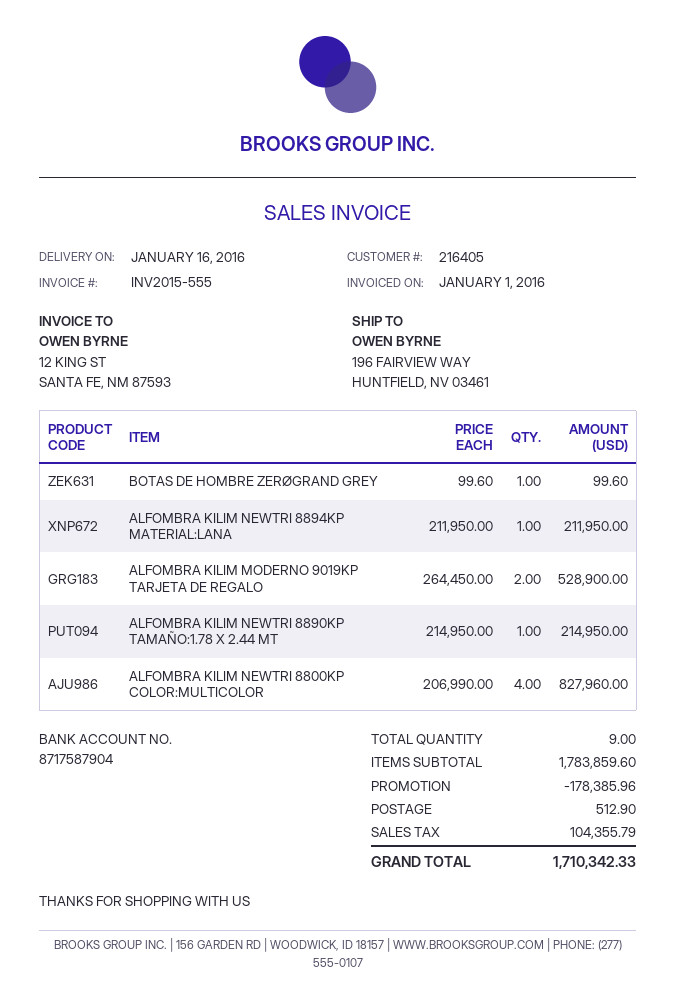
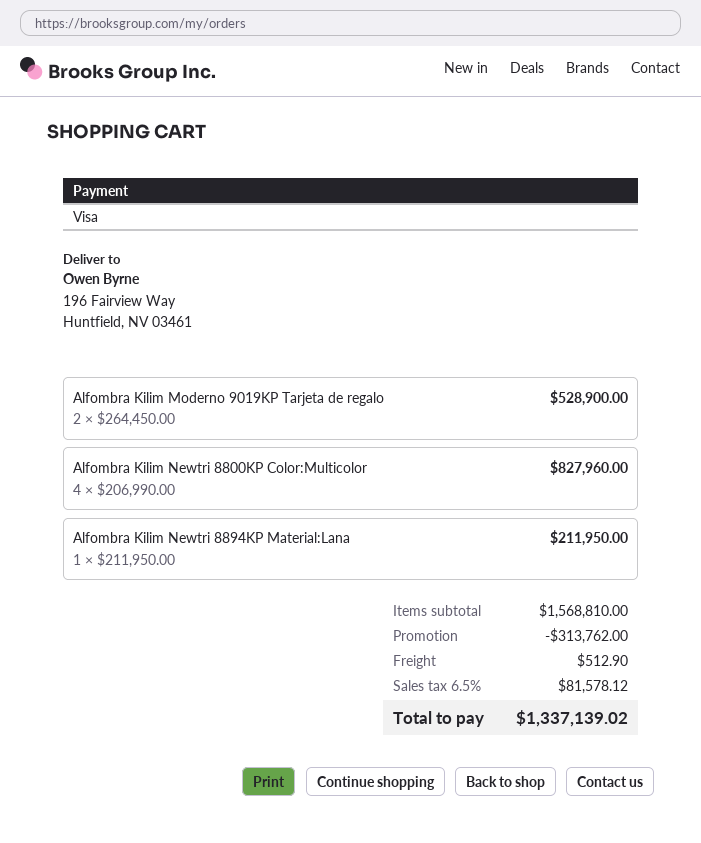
BOTAS DE HOMBRE ZERØGRAND GREY: 1 x 99.60 = 99.60 -> none
ALFOMBRA KILIM NEWTRI 8890KP TAMAÑO:1.78 X 2.44 MT: 1 x 214950.00 = 214950.00 -> none
subtotal: 1783859.60 -> 1568810.00
discount: 178385.96 -> 313762.00
tax: 104355.79 -> 81578.12
total: 1710342.33 -> 1337139.02

